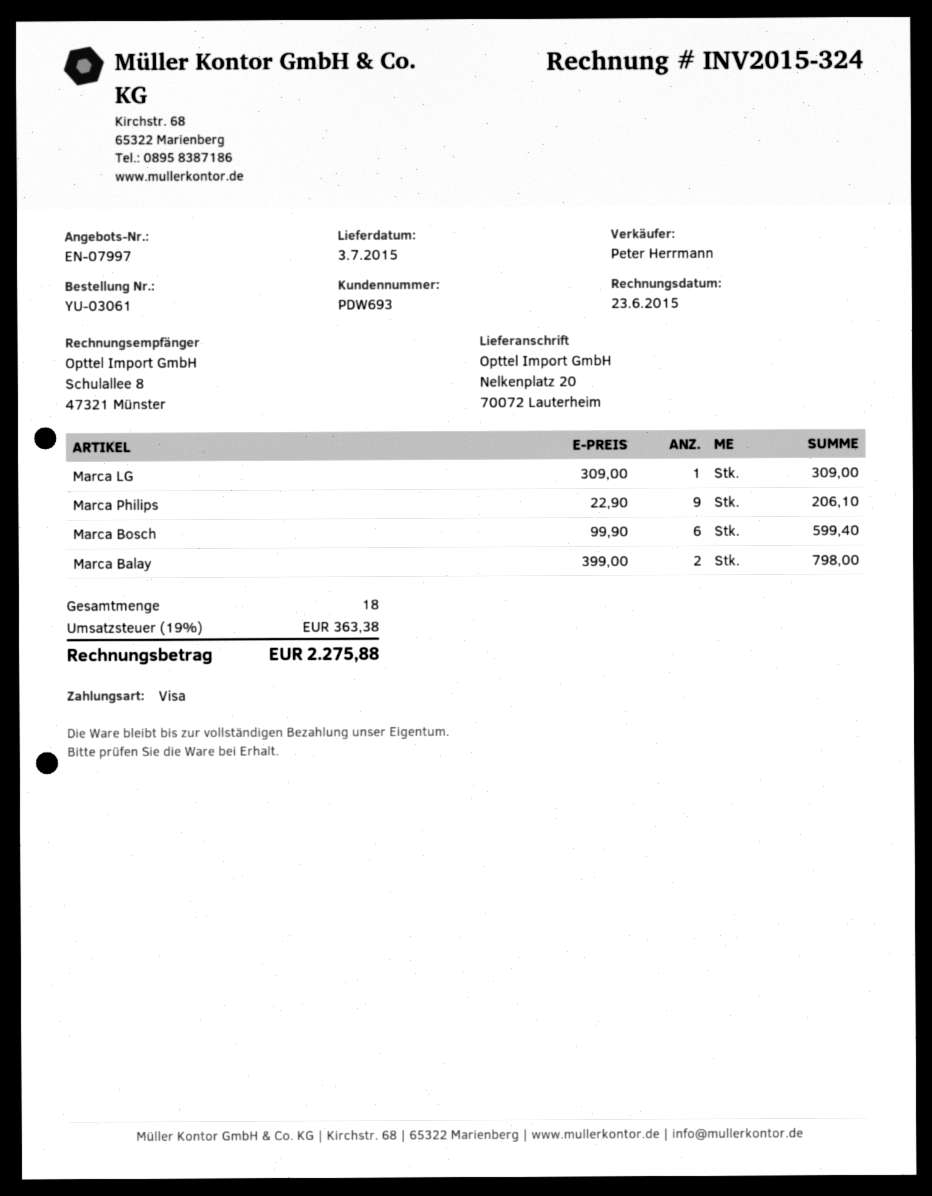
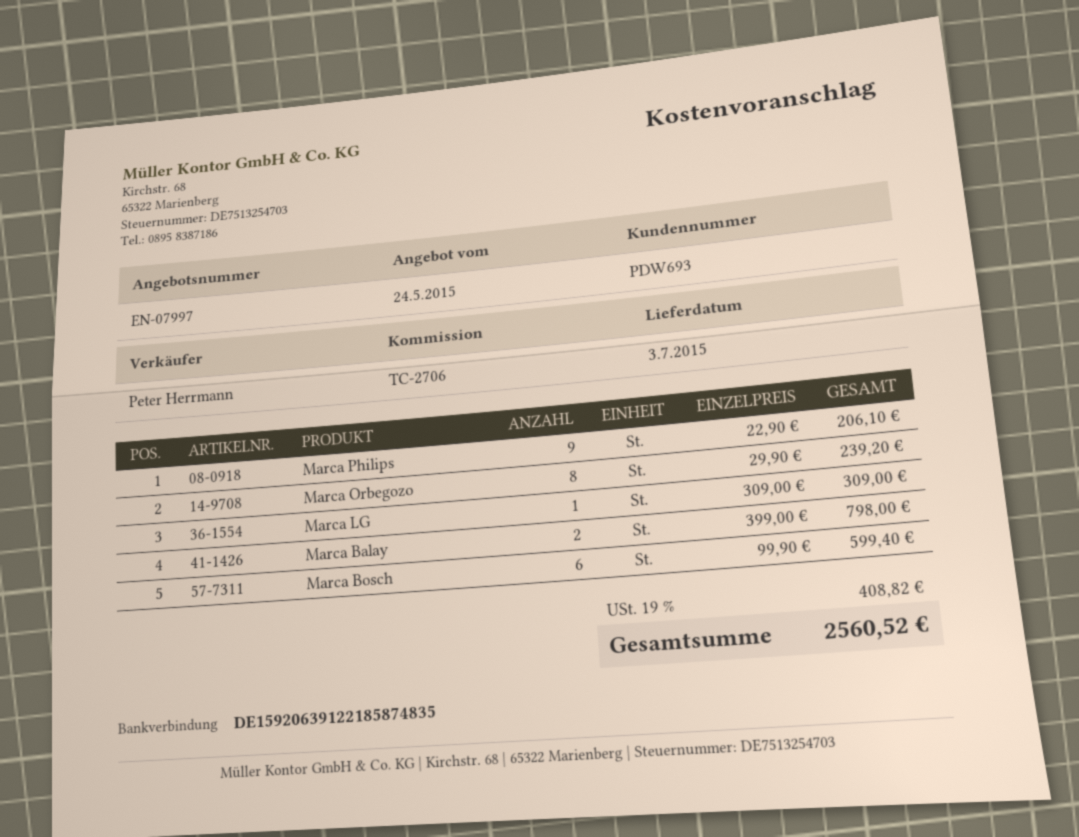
Marca Orbegozo: none -> 8 x 29.90 = 239.20
tax: 19% = 363.38 -> 19% = 408.82
total: 2275.88 -> 2560.52

